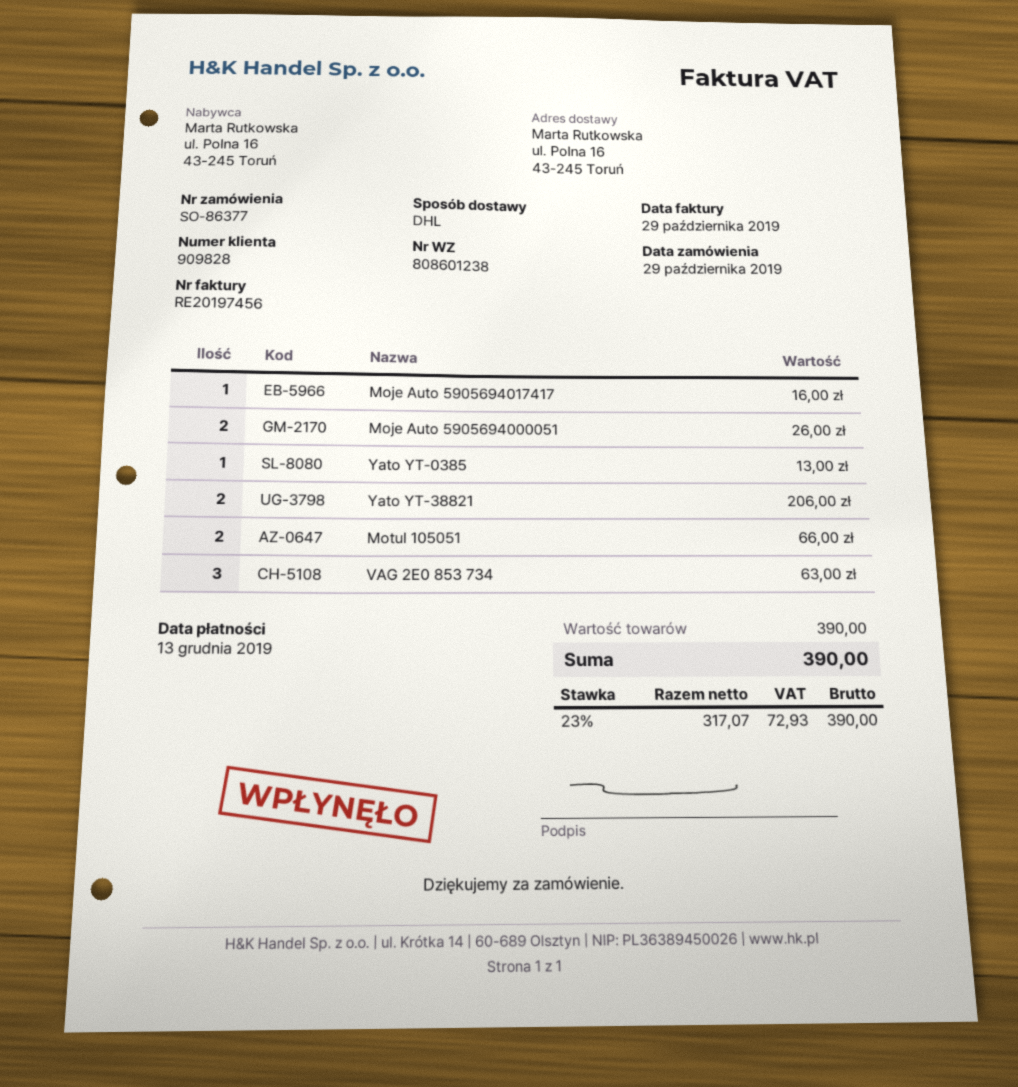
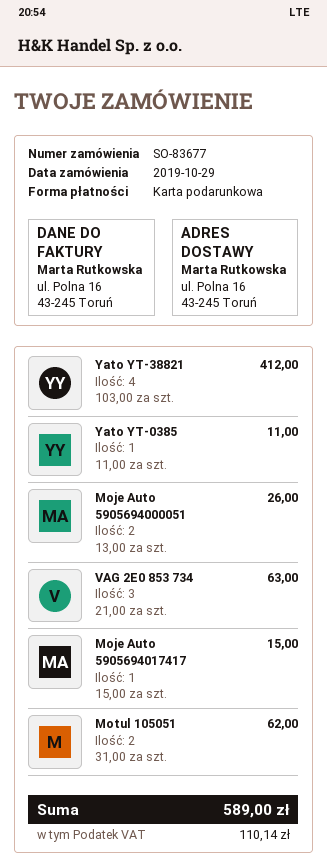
order number: SO-86377 -> SO-83677
Moje Auto 5905694017417: 1 for 16.00 -> 1 for 15.00
Yato YT-0385: 1 for 13.00 -> 1 for 11.00
Yato YT-38821: 2 for 206.00 -> 4 for 412.00
Motul 105051: 2 for 66.00 -> 2 for 62.00
tax: 72.93 -> 110.14
total: 390.00 -> 589.00

